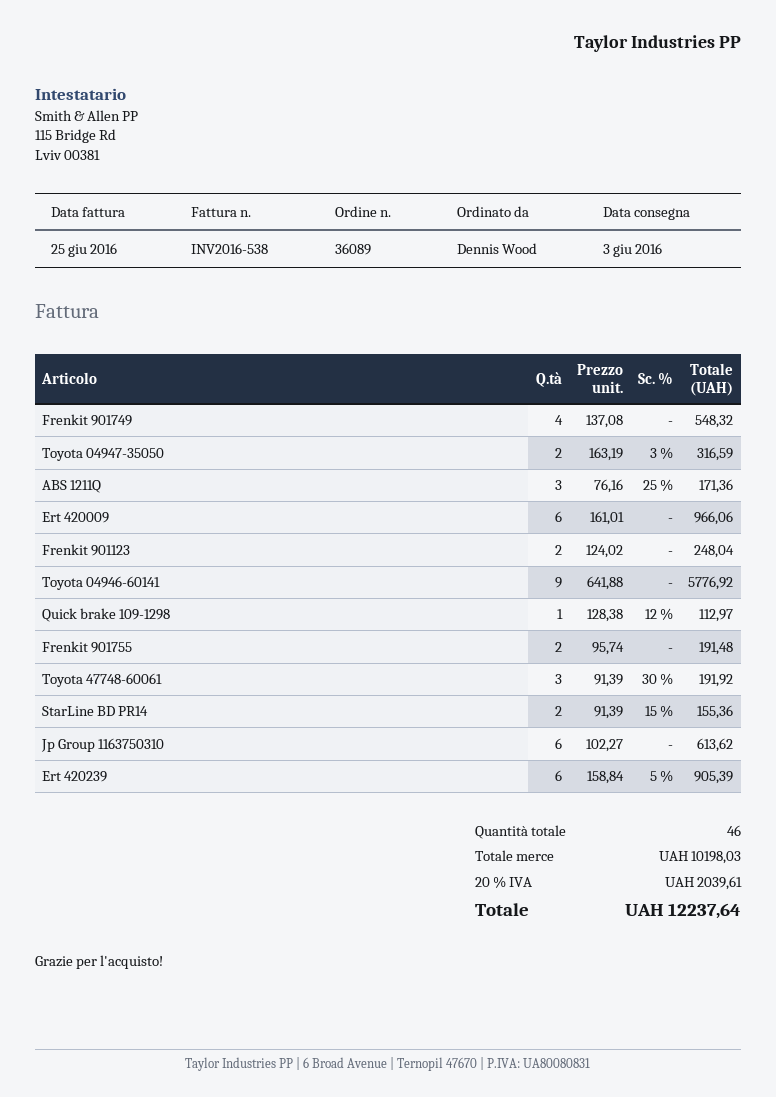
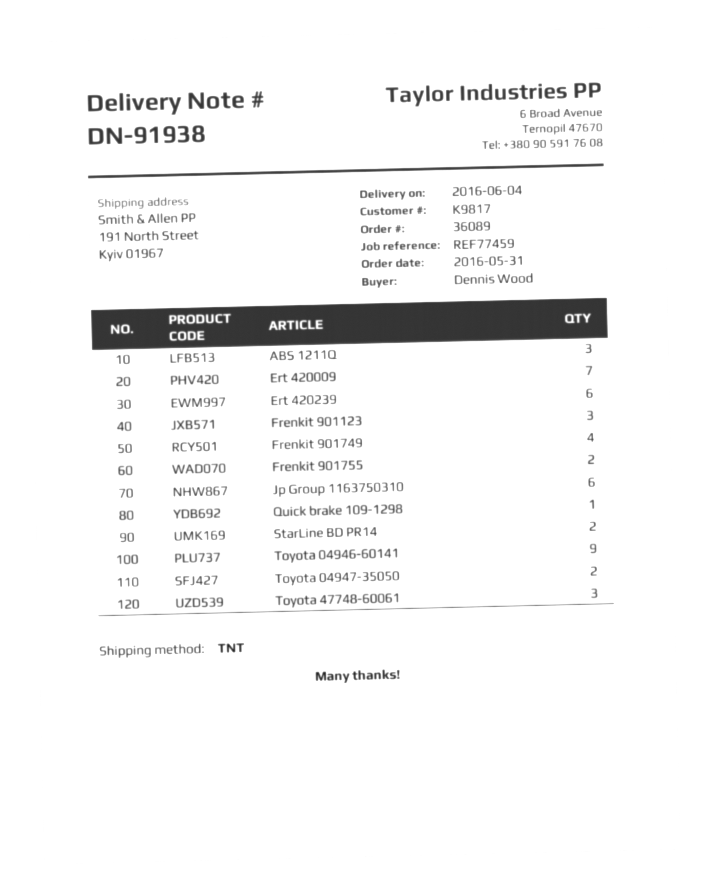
delivery date: 2016-06-03 -> 2016-06-04
Ert 420009: 6 -> 7
Frenkit 901123: 2 -> 3

